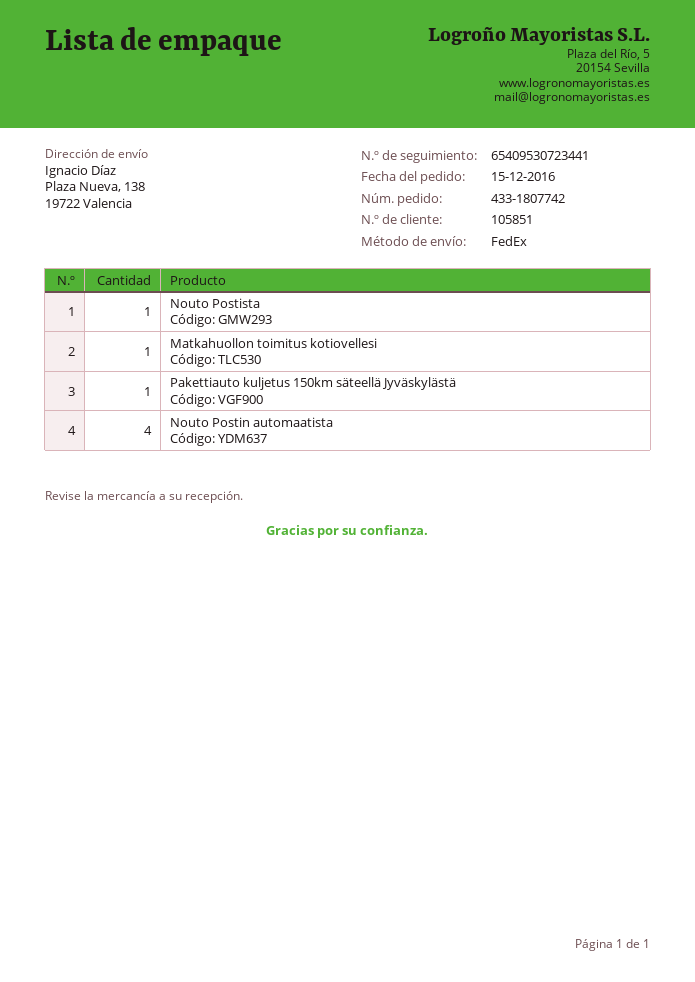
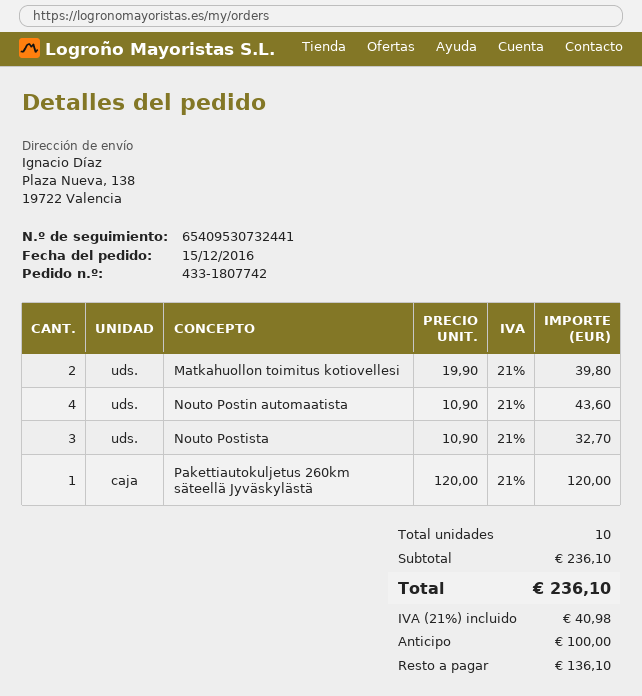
tracking number: 65409530723441 -> 65409530732441
Nouto Postista: 1 -> 3
Matkahuollon toimitus kotiovellesi: 1 -> 2
Pakettiauto kuljetus 150km säteellä Jyväskylästä: 1 -> none
Pakettiautokuljetus 260km säteellä Jyväskylästä: none -> 1

